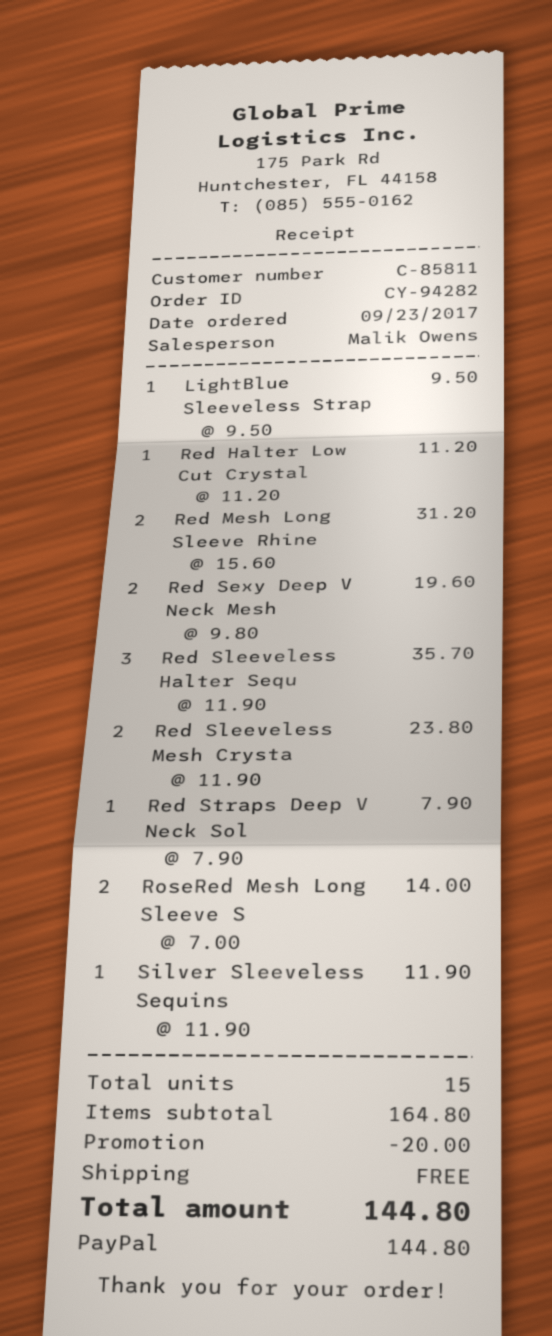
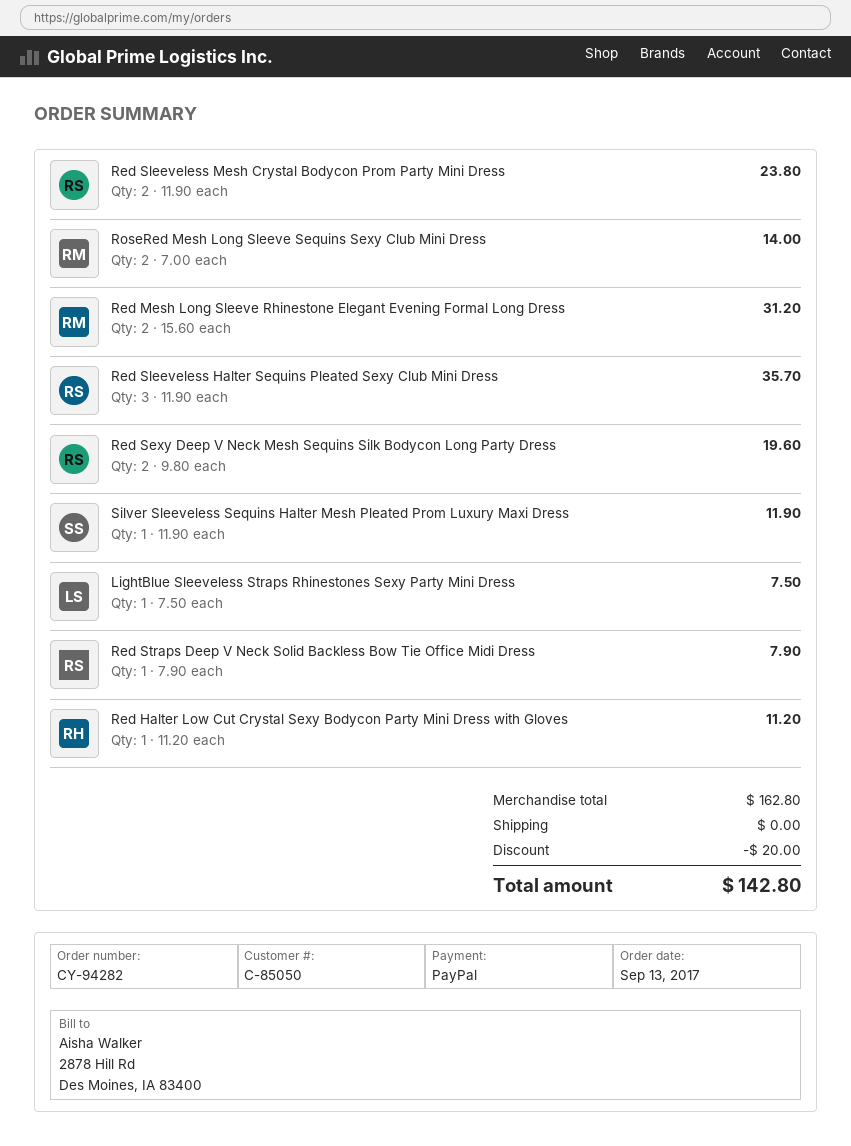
order date: 2017-09-23 -> 2017-09-13
customer number: C-85811 -> C-85050
LightBlue Sleeveless Strap: 1 x 9.50 = 9.50 -> 1 x 7.50 = 7.50
subtotal: 164.80 -> 162.80
total: 144.80 -> 142.80

